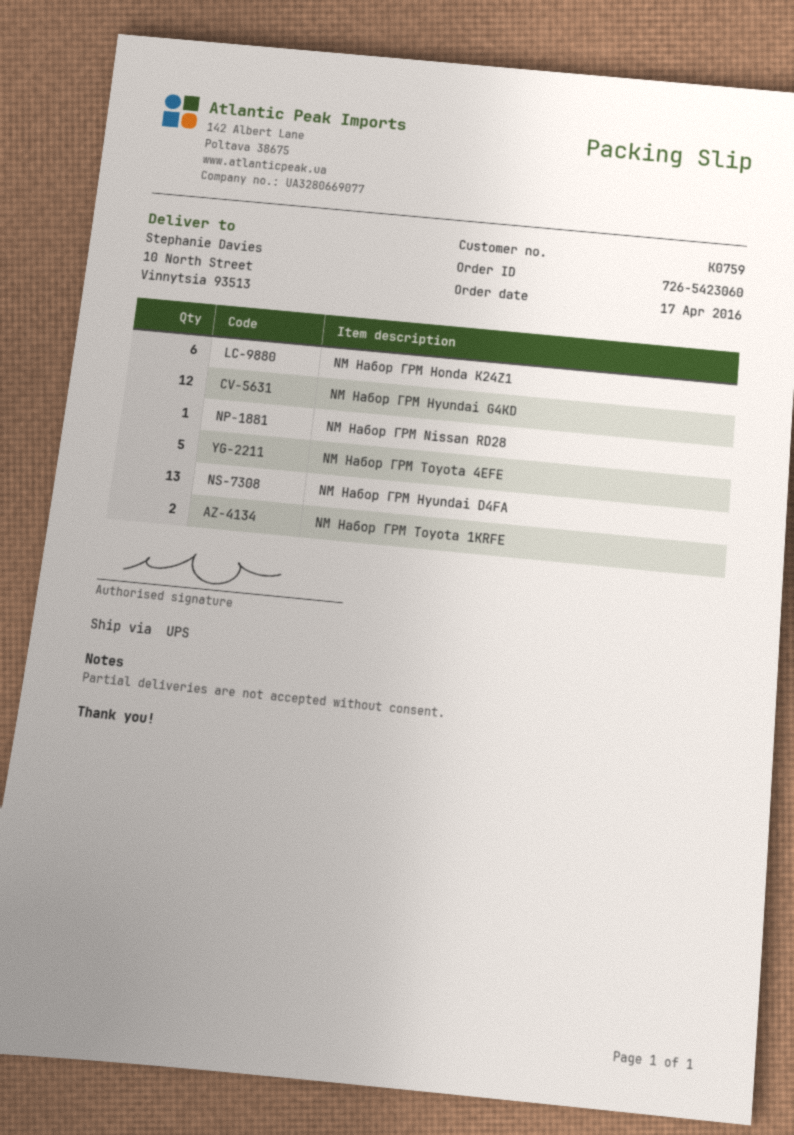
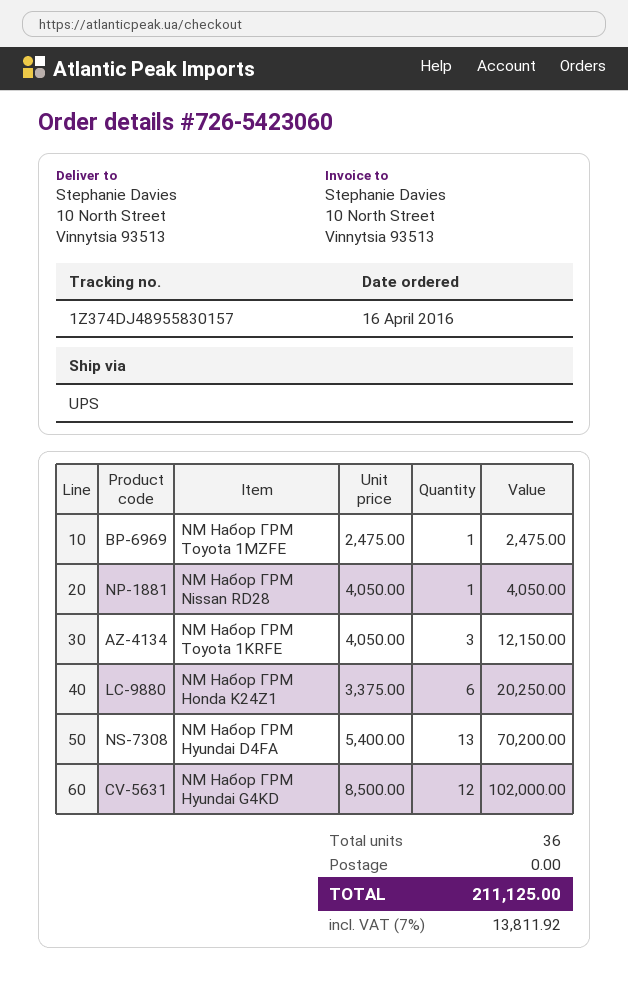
order date: 2016-04-17 -> 2016-04-16
NM Набор ГРМ Toyota 4EFE: 5 -> none
NM Набор ГРМ Toyota 1KRFE: 2 -> 3
NM Набор ГРМ Toyota 1MZFE: none -> 1

